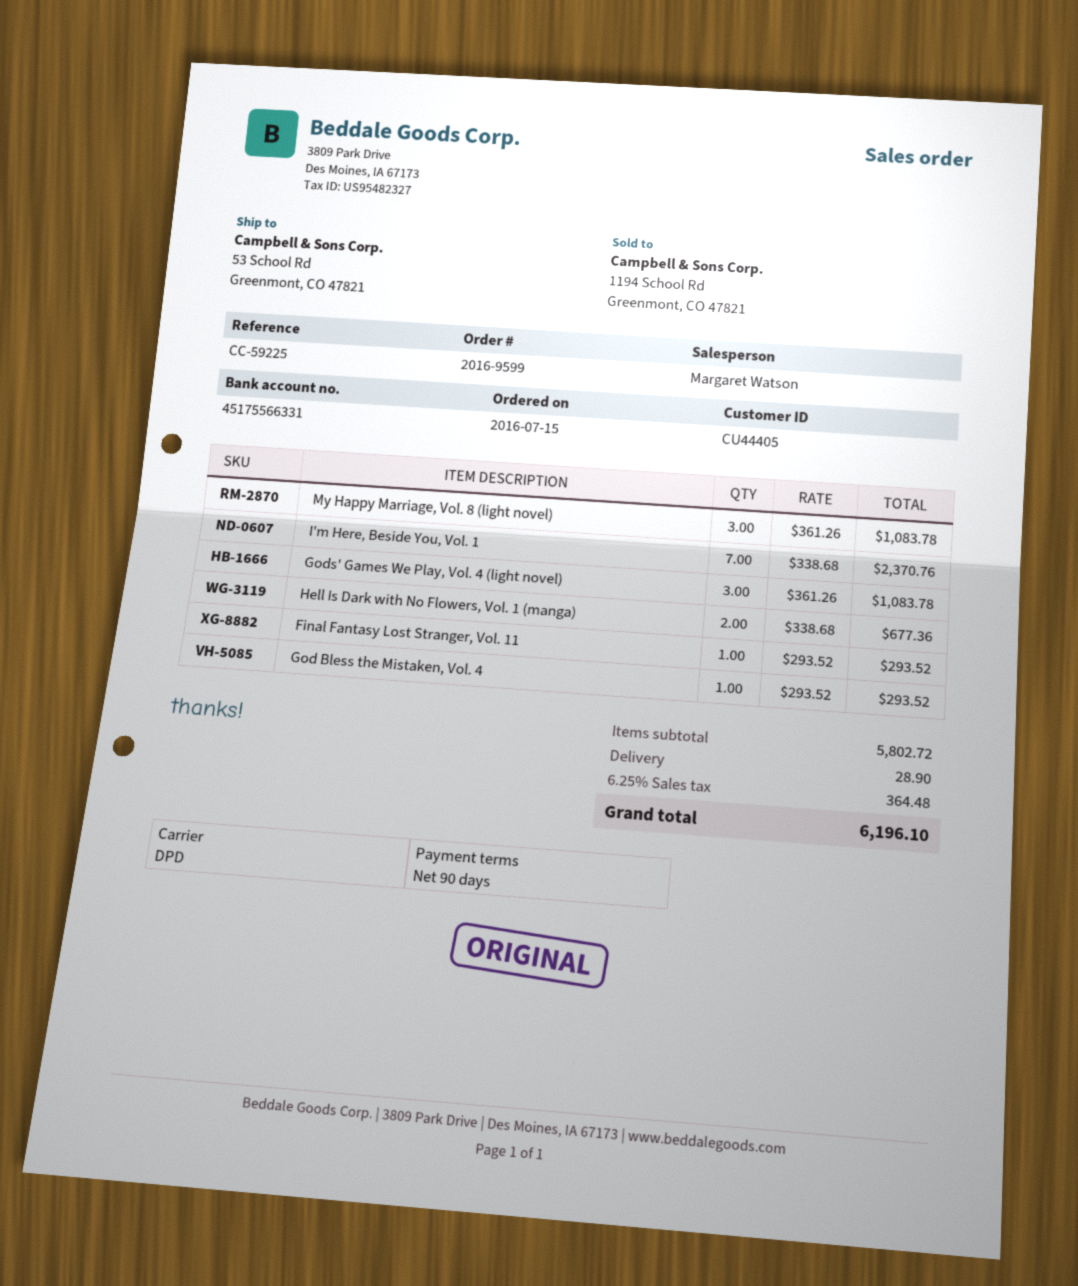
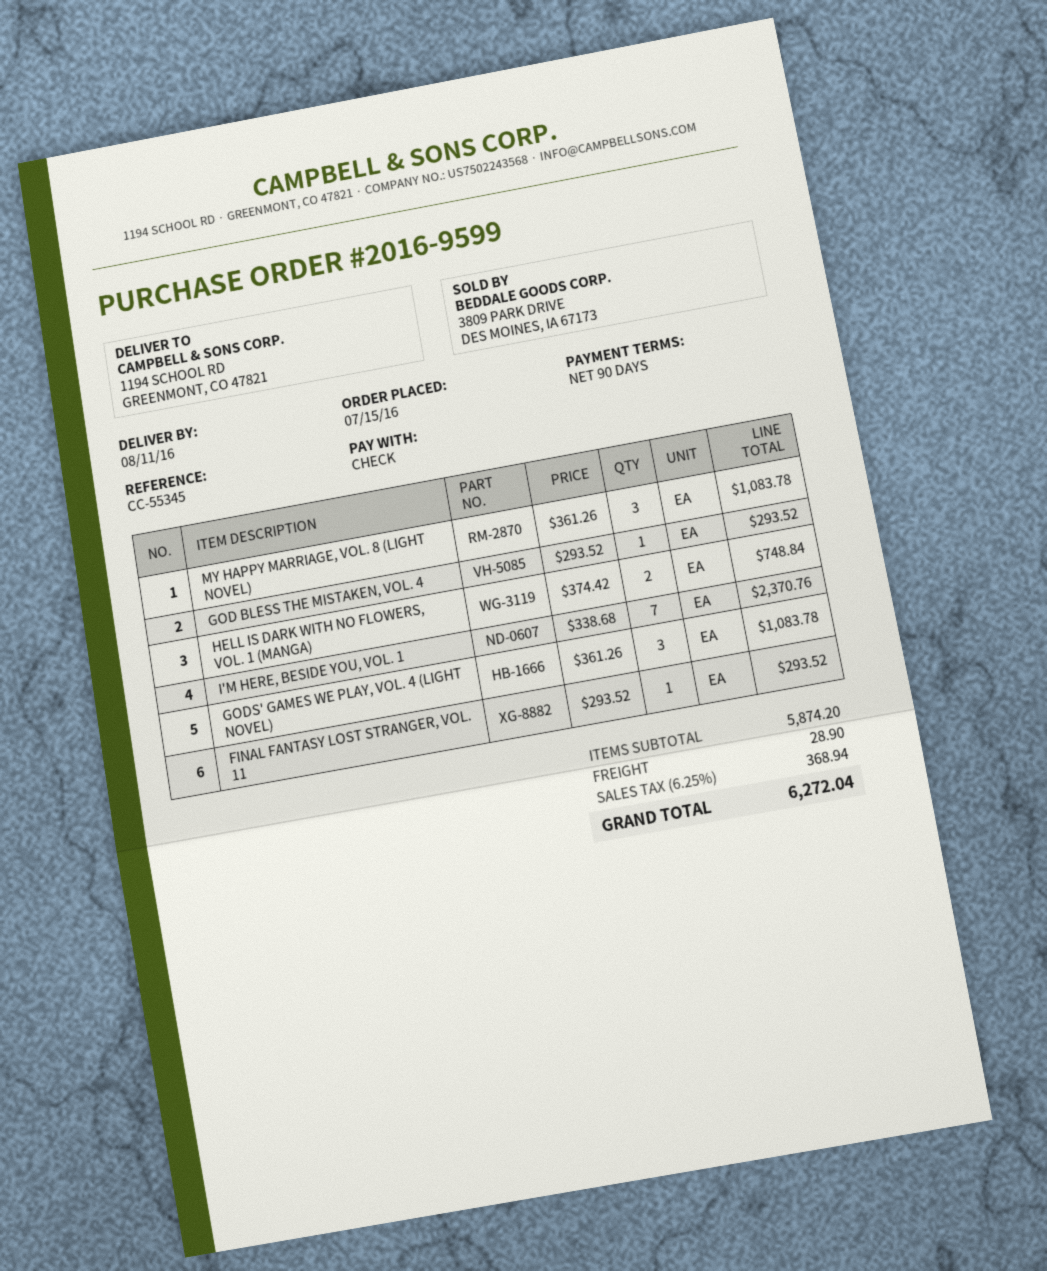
reference: CC-59225 -> CC-55345
ship to: 53 School Rd, Greenmont, CO 47821 -> 1194 SCHOOL RD, GREENMONT, CO 47821
Hell Is Dark with No Flowers, Vol. 1 (manga): 2 x 338.68 = 677.36 -> 2 x 374.42 = 748.84
subtotal: 5802.72 -> 5874.20
tax: 6.25% = 364.48 -> 6.25% = 368.94
total: 6196.10 -> 6272.04

